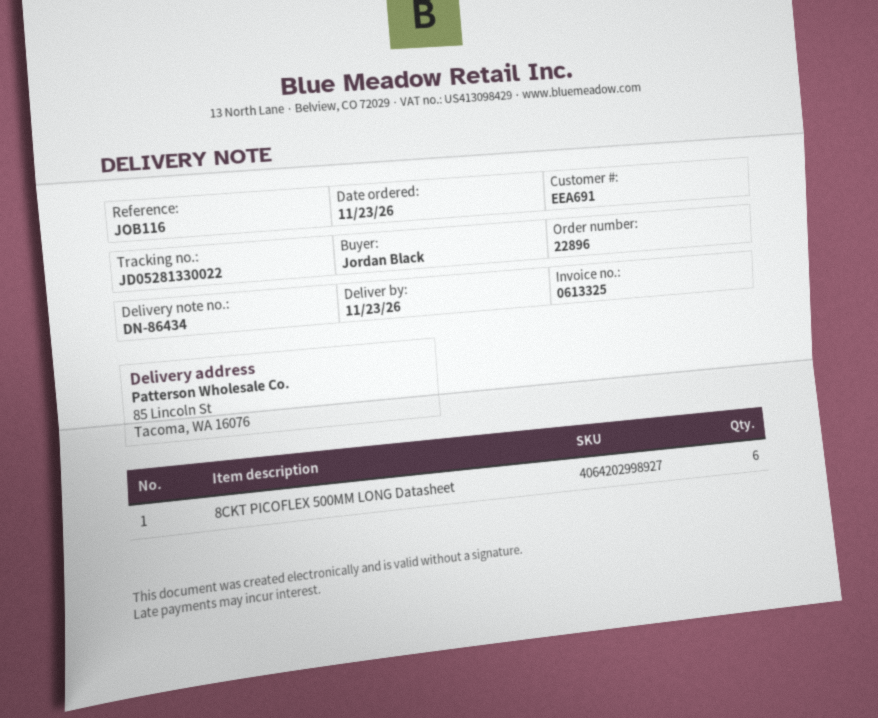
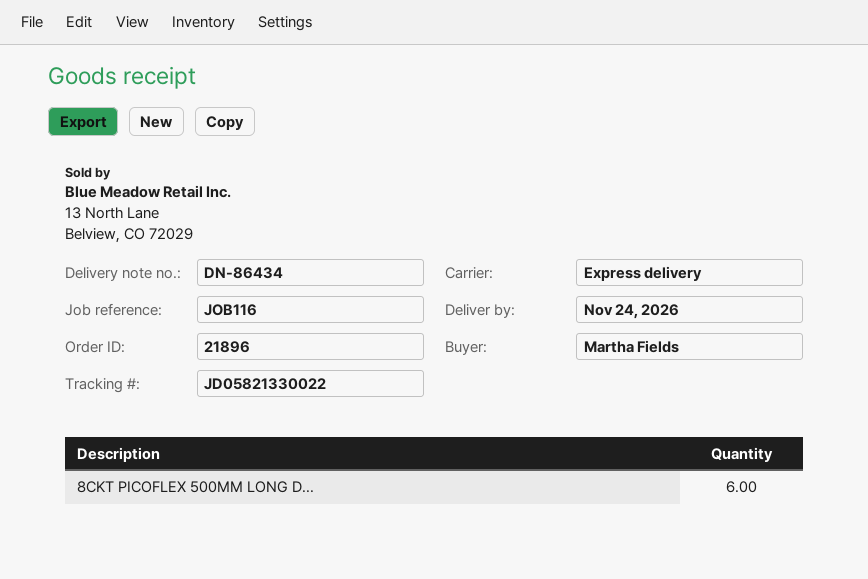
order number: 22896 -> 21896
delivery date: 2026-11-23 -> 2026-11-24
ordered by: Jordan Black -> Martha Fields
tracking number: JD05281330022 -> JD05821330022

